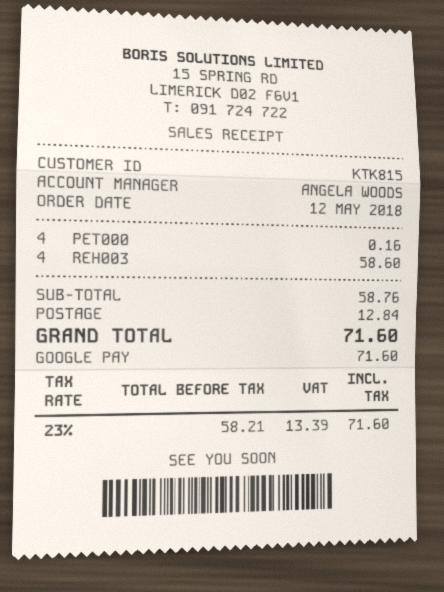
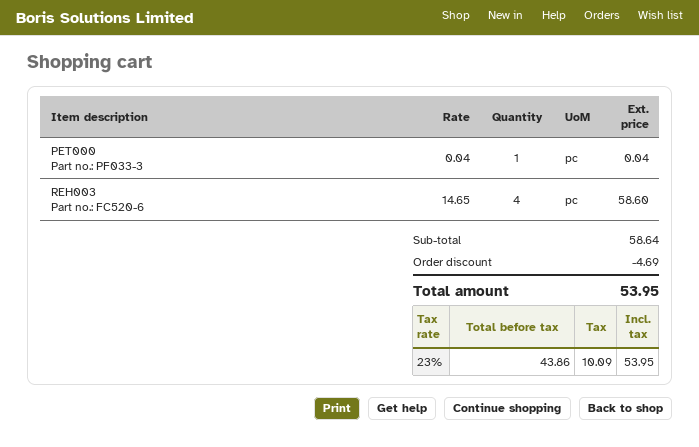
PET000: 4 for 0.16 -> 1 for 0.04
subtotal: 58.76 -> 58.64
discount: none -> 4.69
shipping: 12.84 -> none
net: 58.21 -> 43.86
tax: 23% = 13.39 -> 23% = 10.09
total: 71.60 -> 53.95

